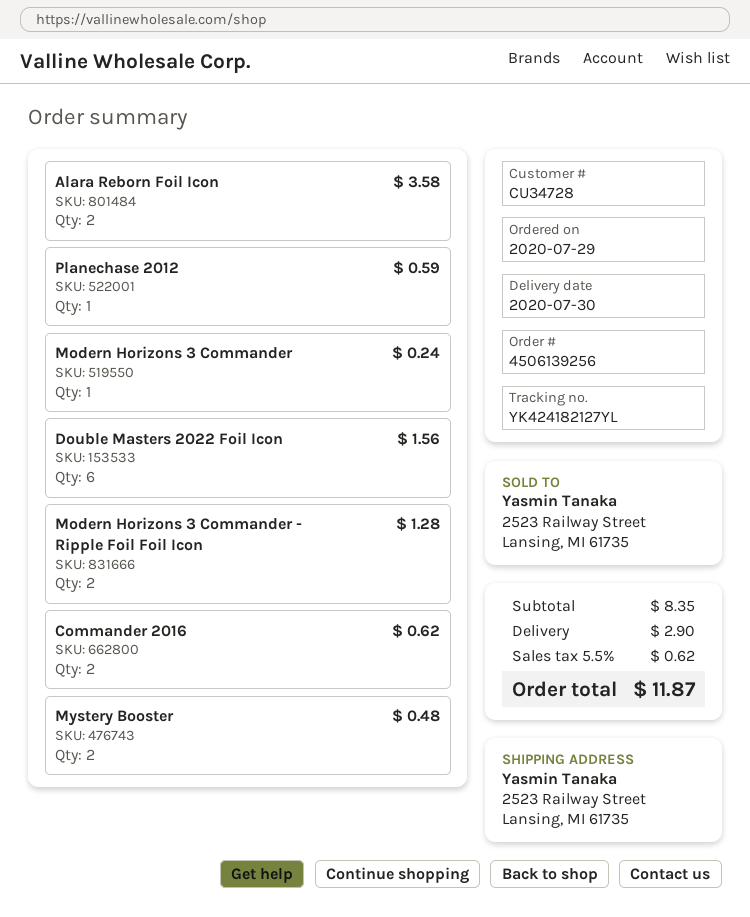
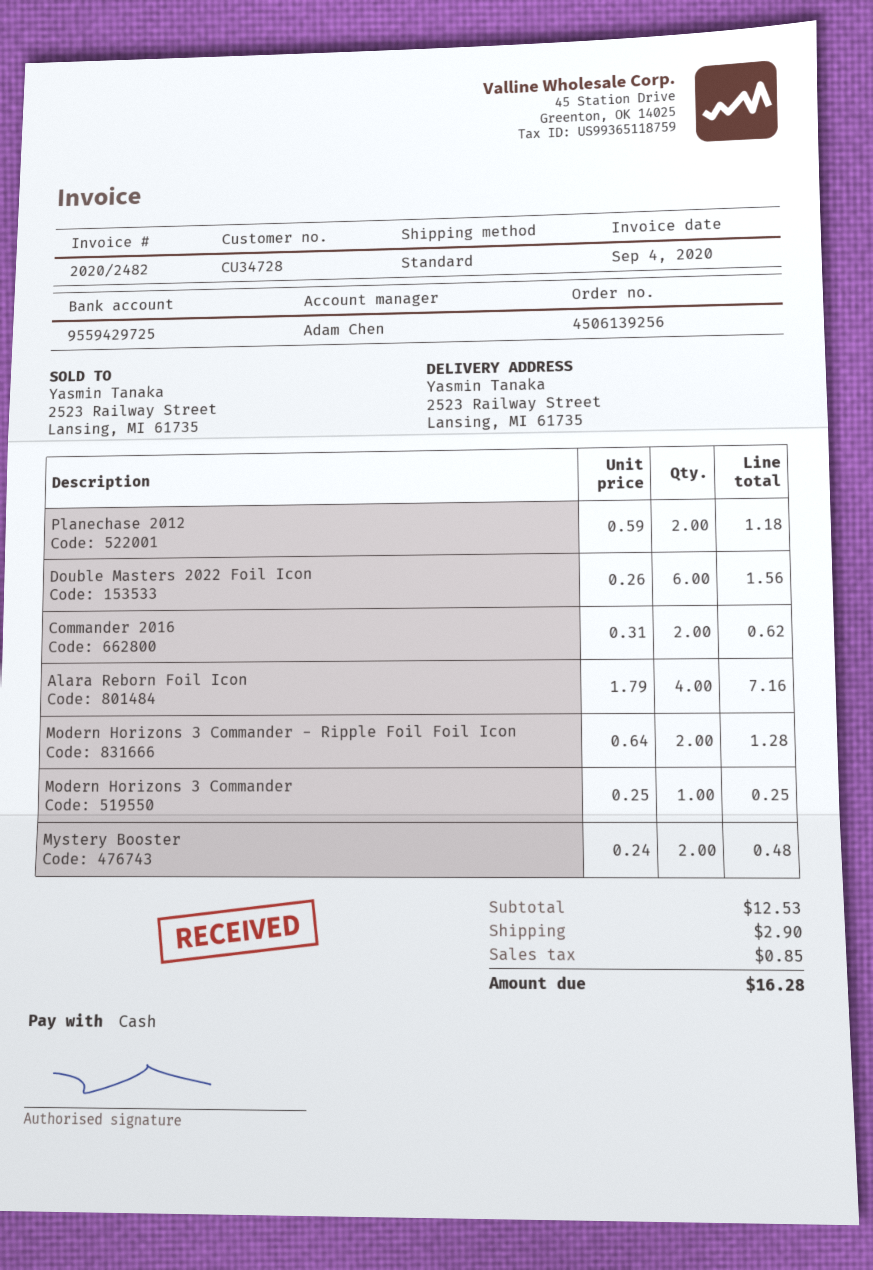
Alara Reborn Foil Icon: 2 for 3.58 -> 4 for 7.16
Planechase 2012: 1 for 0.59 -> 2 for 1.18
Modern Horizons 3 Commander: 1 for 0.24 -> 1 for 0.25
subtotal: 8.35 -> 12.53
tax: 0.62 -> 0.85
total: 11.87 -> 16.28

